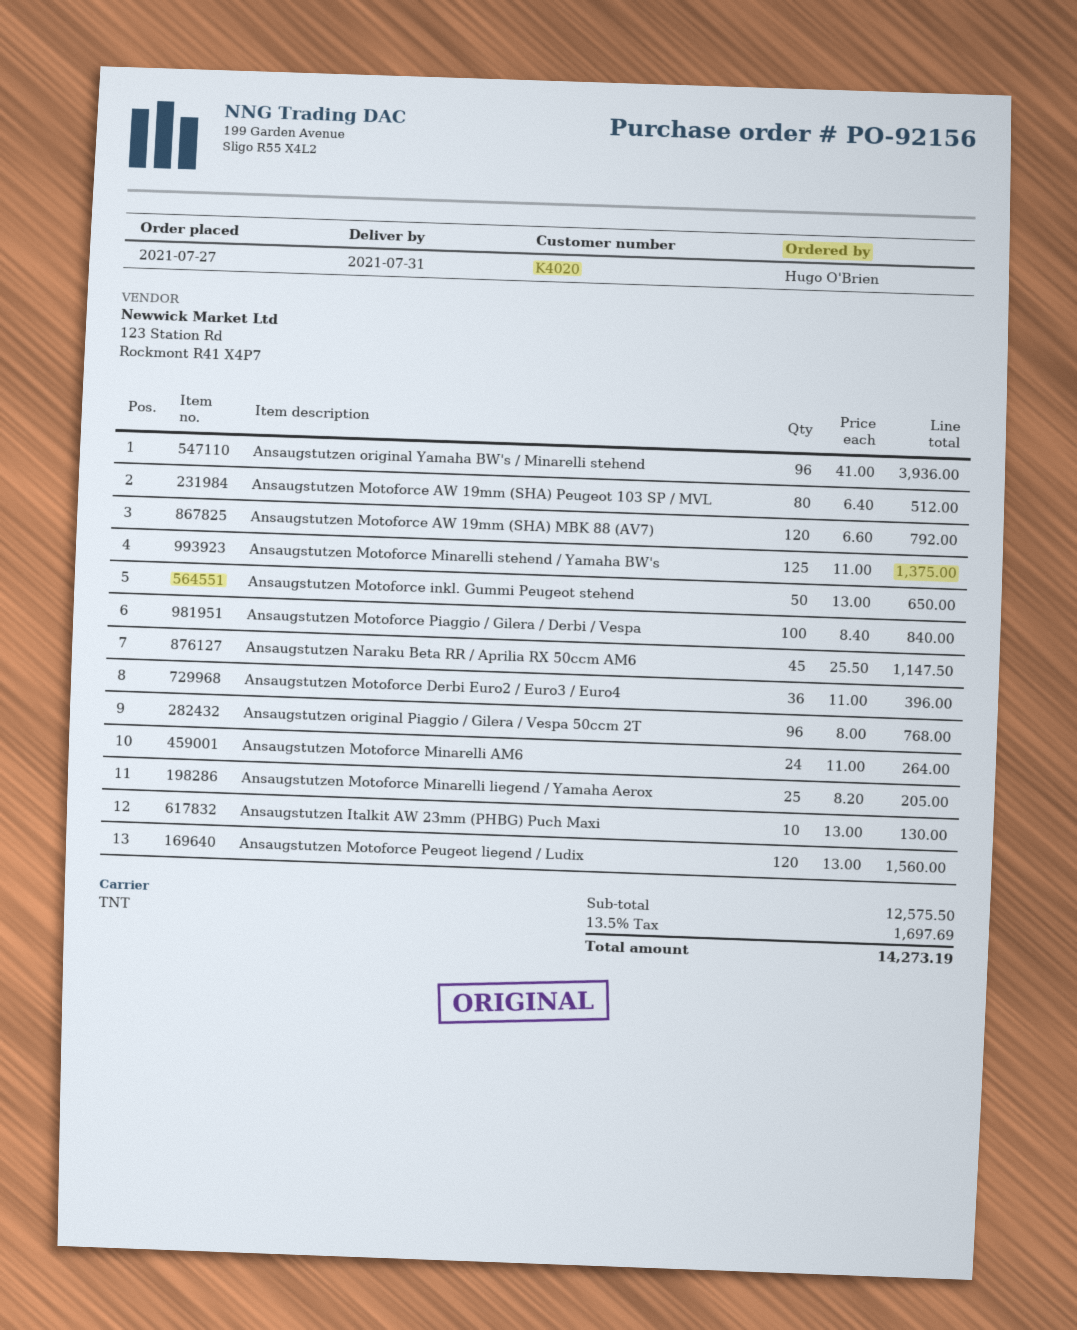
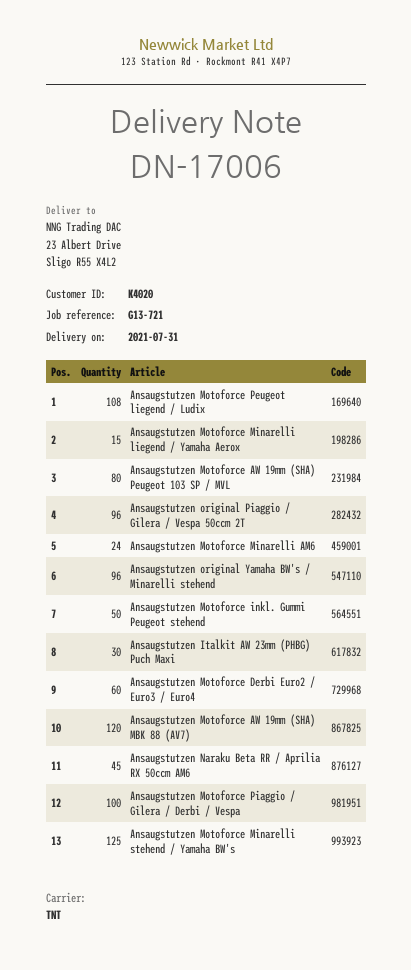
Ansaugstutzen Motoforce Derbi Euro2 / Euro3 / Euro4: 36 -> 60
Ansaugstutzen Motoforce Minarelli liegend / Yamaha Aerox: 25 -> 15
Ansaugstutzen Italkit AW 23mm (PHBG) Puch Maxi: 10 -> 30
Ansaugstutzen Motoforce Peugeot liegend / Ludix: 120 -> 108

